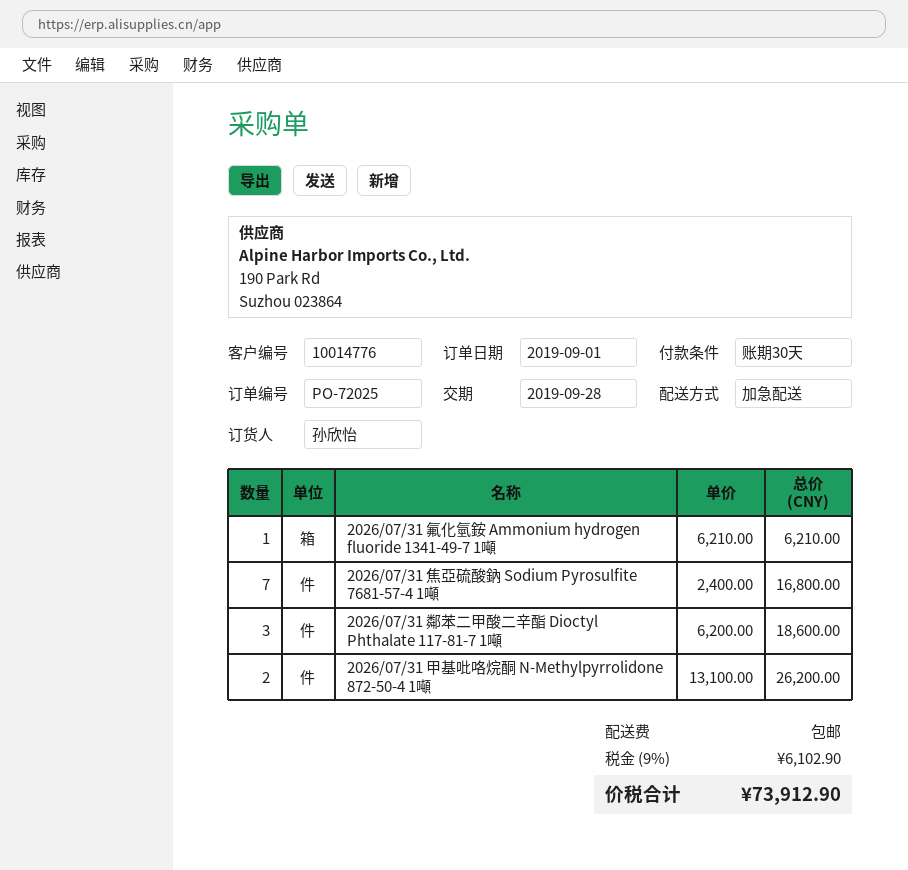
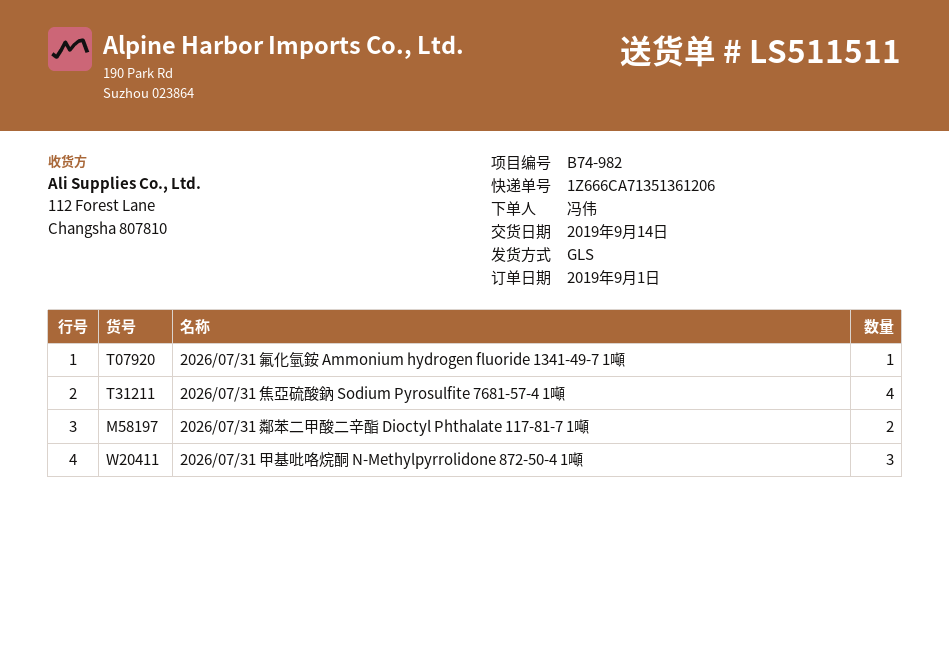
delivery date: 2019-09-28 -> 2019-09-14
ordered by: 孙欣怡 -> 冯伟
shipping method: express -> GLS
2026/07/31 焦亞硫酸鈉 Sodium Pyrosulfite 7681-57-4 1噸: 7 -> 4
2026/07/31 鄰苯二甲酸二辛酯 Dioctyl Phthalate 117-81-7 1噸: 3 -> 2
2026/07/31 甲基吡咯烷酮 N-Methylpyrrolidone 872-50-4 1噸: 2 -> 3

